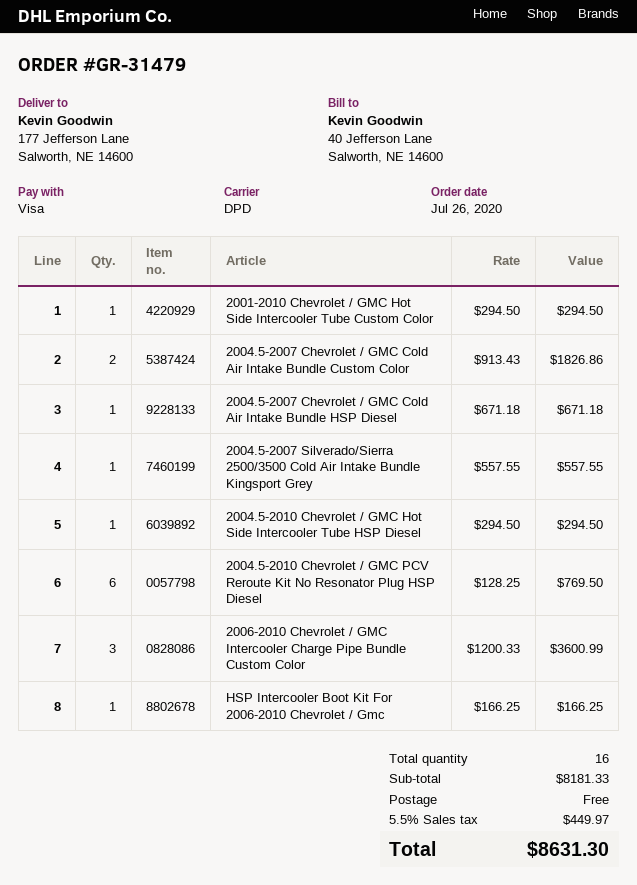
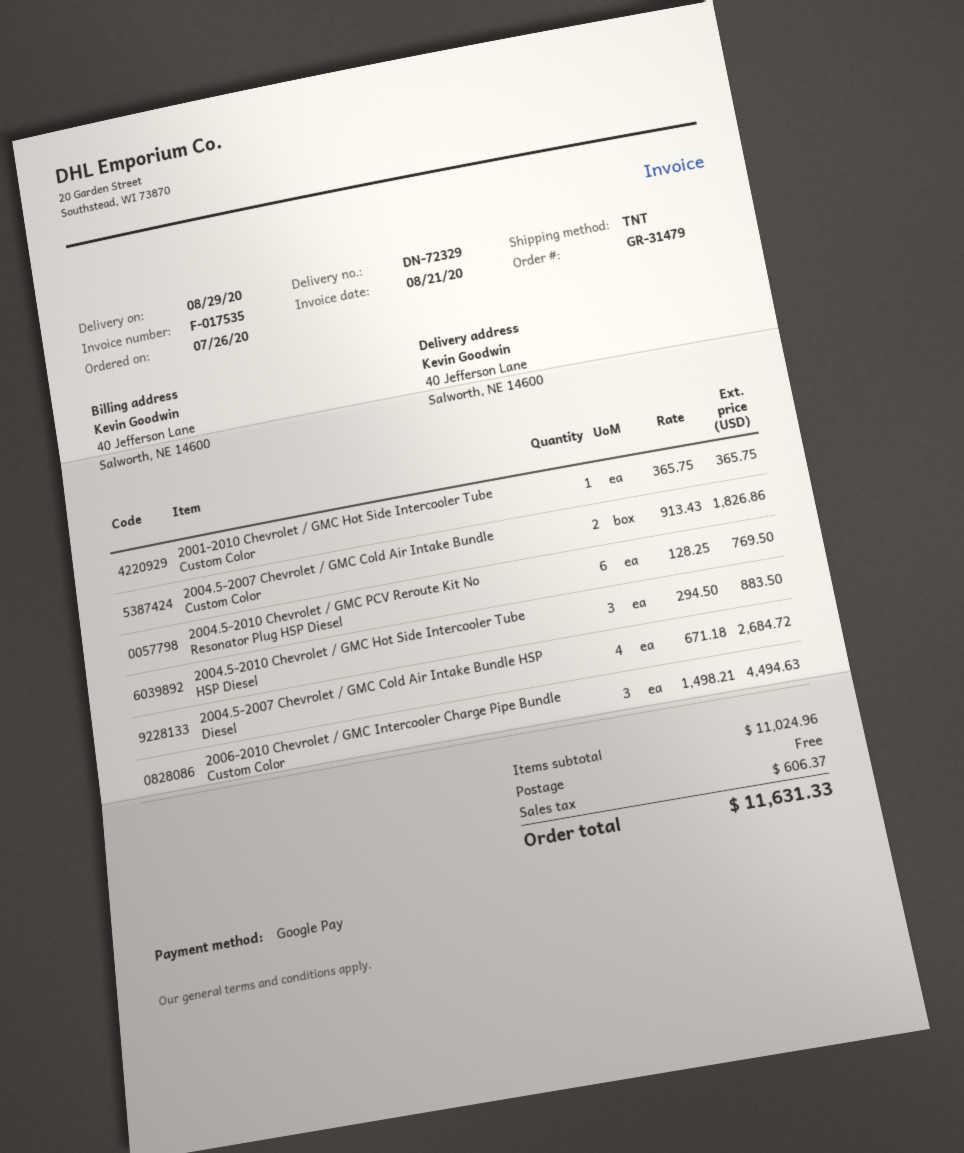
payment method: Visa -> Google Pay
shipping method: DPD -> TNT
ship to: 177 Jefferson Lane, Salworth, NE 14600 -> 40 Jefferson Lane, Salworth, NE 14600
2001-2010 Chevrolet / GMC Hot Side Intercooler Tube Custom Color: 1 x 294.50 = 294.50 -> 1 x 365.75 = 365.75
2004.5-2007 Chevrolet / GMC Cold Air Intake Bundle HSP Diesel: 1 x 671.18 = 671.18 -> 4 x 671.18 = 2684.72
2004.5-2007 Silverado/Sierra 2500/3500 Cold Air Intake Bundle Kingsport Grey: 1 x 557.55 = 557.55 -> none
2004.5-2010 Chevrolet / GMC Hot Side Intercooler Tube HSP Diesel: 1 x 294.50 = 294.50 -> 3 x 294.50 = 883.50
2006-2010 Chevrolet / GMC Intercooler Charge Pipe Bundle Custom Color: 3 x 1200.33 = 3600.99 -> 3 x 1498.21 = 4494.63
HSP Intercooler Boot Kit For 2006-2010 Chevrolet / Gmc: 1 x 166.25 = 166.25 -> none
subtotal: 8181.33 -> 11024.96
tax: 449.97 -> 606.37
total: 8631.30 -> 11631.33

